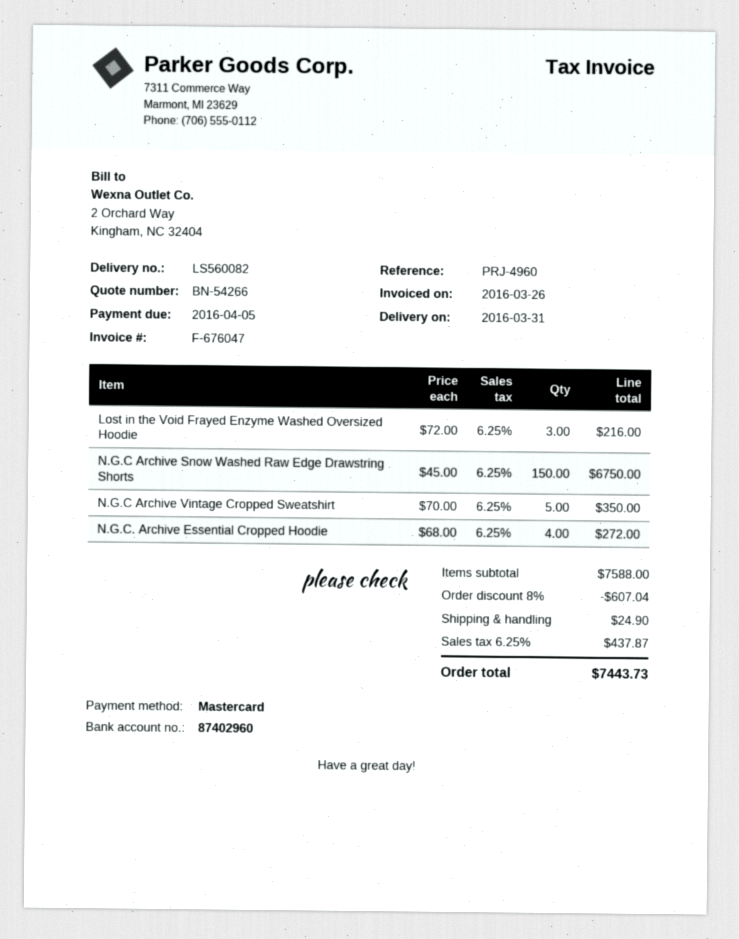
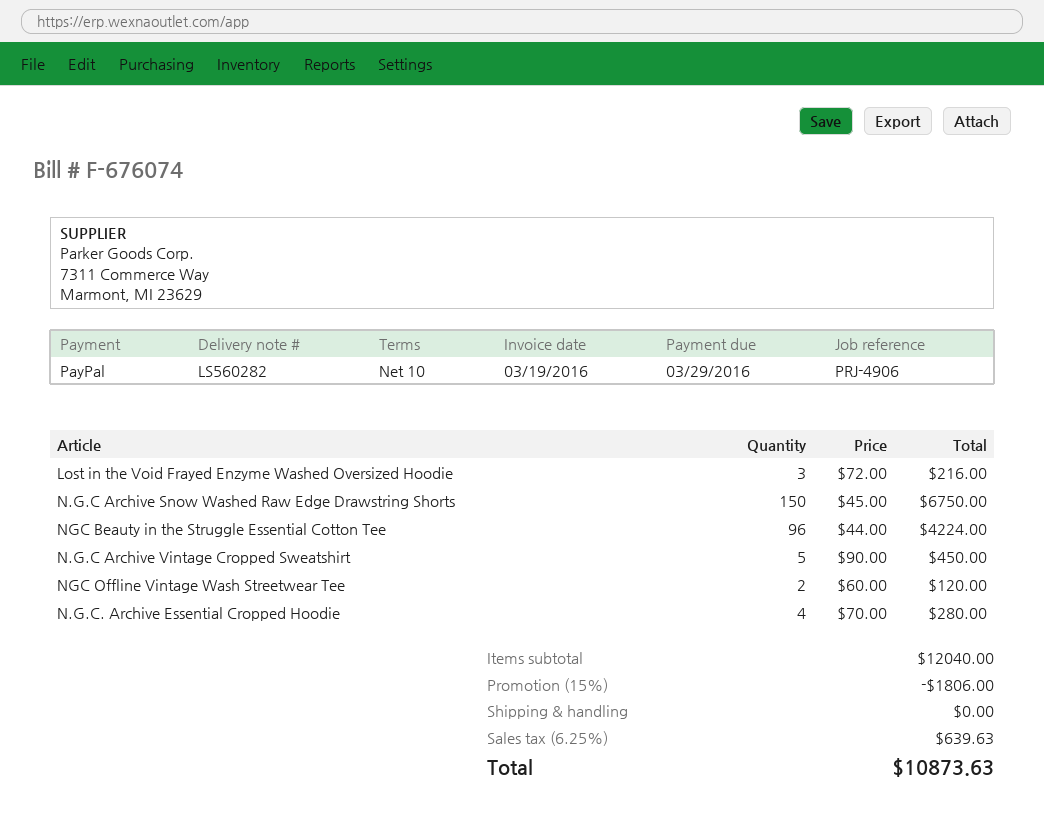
delivery note number: LS560082 -> LS560282
invoice number: F-676047 -> F-676074
invoice date: 2016-03-26 -> 2016-03-19
due date: 2016-04-05 -> 2016-03-29
reference: PRJ-4960 -> PRJ-4906
payment method: Mastercard -> PayPal
N.G.C Archive Vintage Cropped Sweatshirt: 5 x 70.00 = 350.00 -> 5 x 90.00 = 450.00
N.G.C. Archive Essential Cropped Hoodie: 4 x 68.00 = 272.00 -> 4 x 70.00 = 280.00
NGC Beauty in the Struggle Essential Cotton Tee: none -> 96 x 44.00 = 4224.00
NGC Offline Vintage Wash Streetwear Tee: none -> 2 x 60.00 = 120.00
subtotal: 7588.00 -> 12040.00
discount: 8% = 607.04 -> 15% = 1806.00
shipping: 24.90 -> 0.00
tax: 6.25% = 437.87 -> 6.25% = 639.63
total: 7443.73 -> 10873.63

